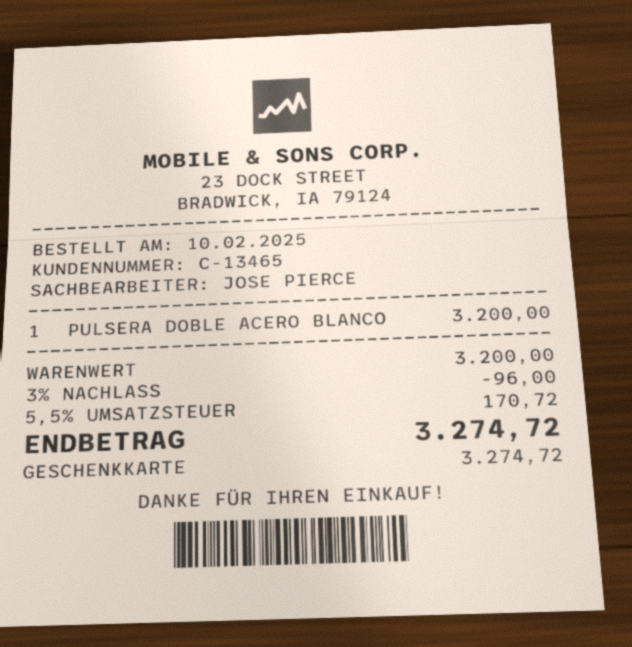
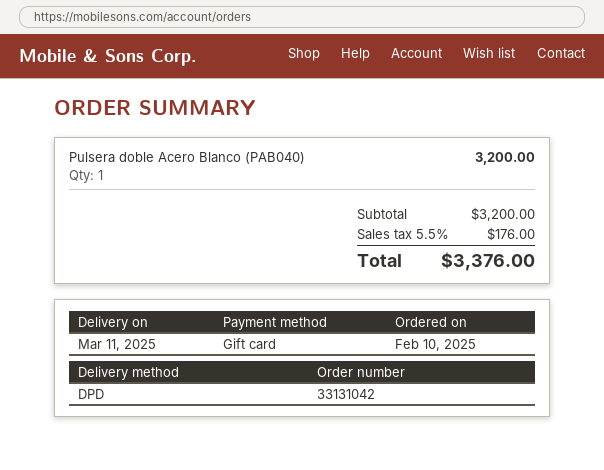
discount: 3% = 96.00 -> none
tax: 5.5% = 170.72 -> 5.5% = 176.00
total: 3274.72 -> 3376.00

